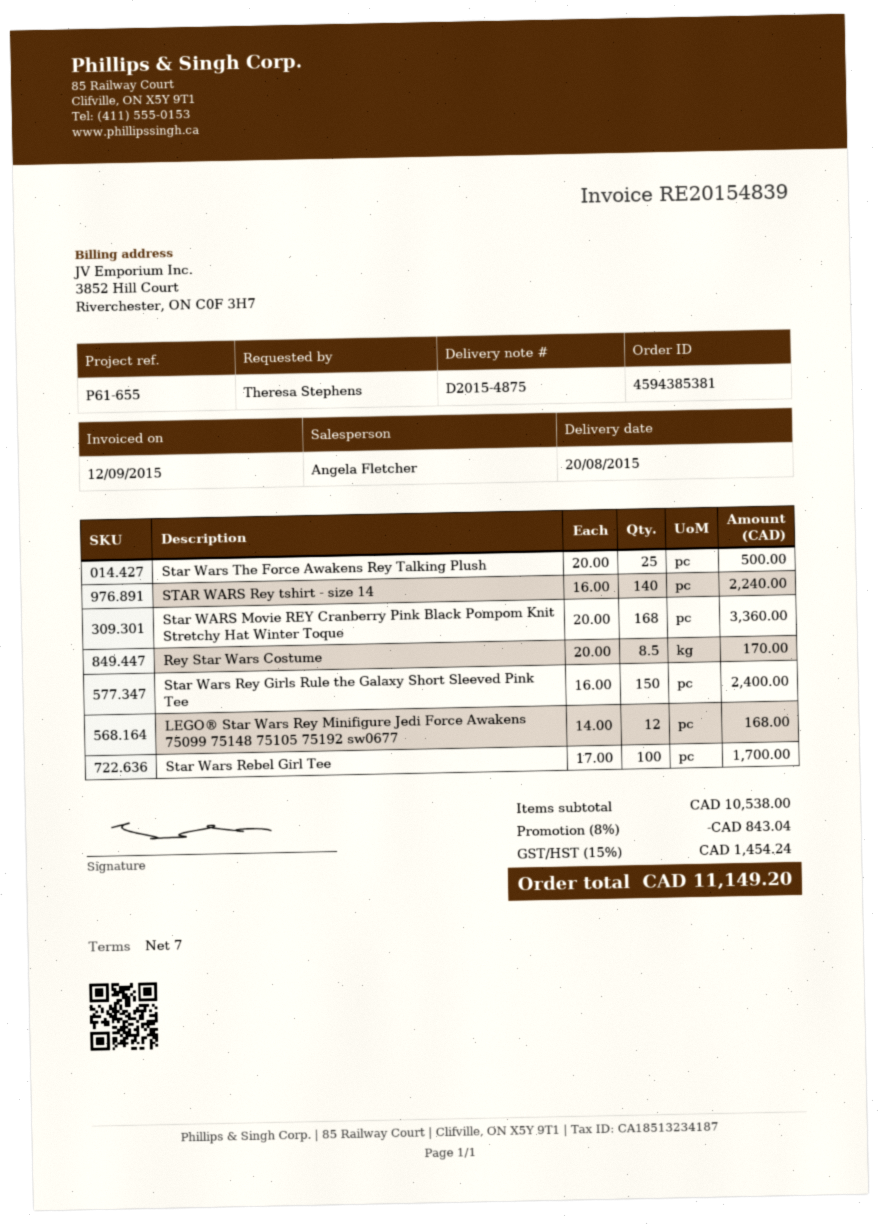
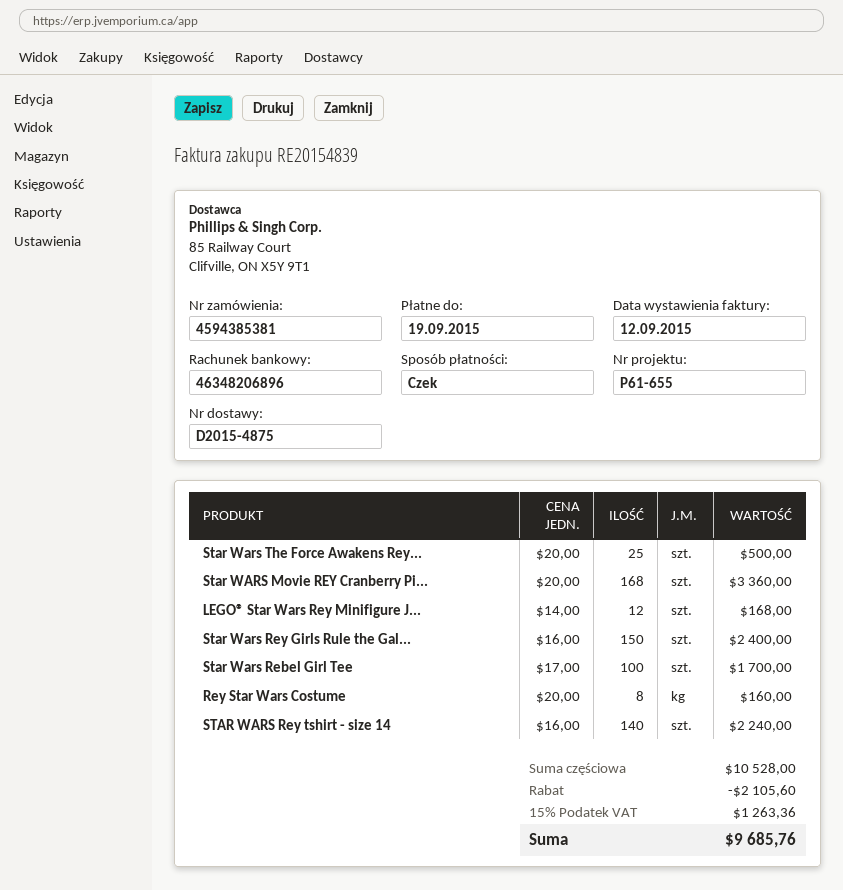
Rey Star Wars Costume: 8.5 x 20.00 = 170.00 -> 8 x 20.00 = 160.00
subtotal: 10538.00 -> 10528.00
discount: 843.04 -> 2105.60
tax: 15% = 1454.24 -> 15% = 1263.36
total: 11149.20 -> 9685.76

